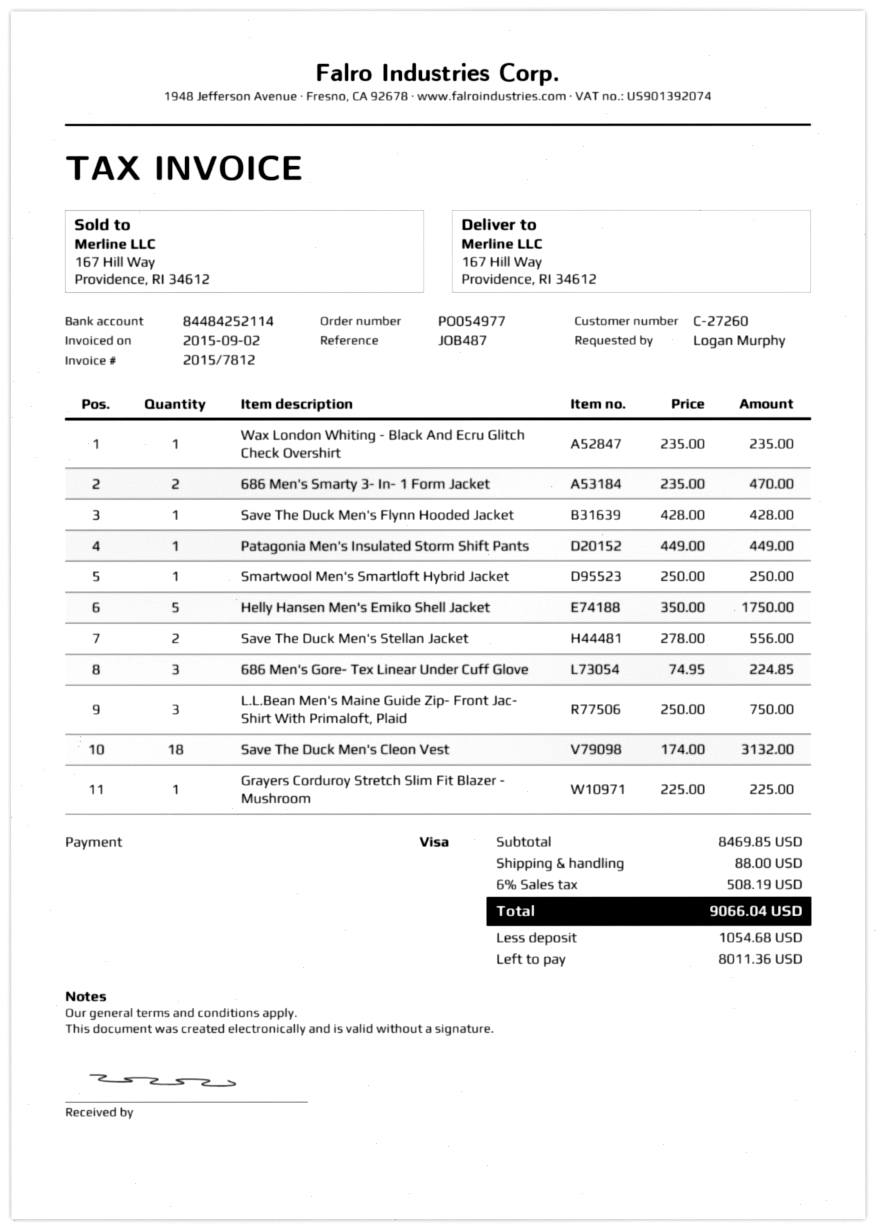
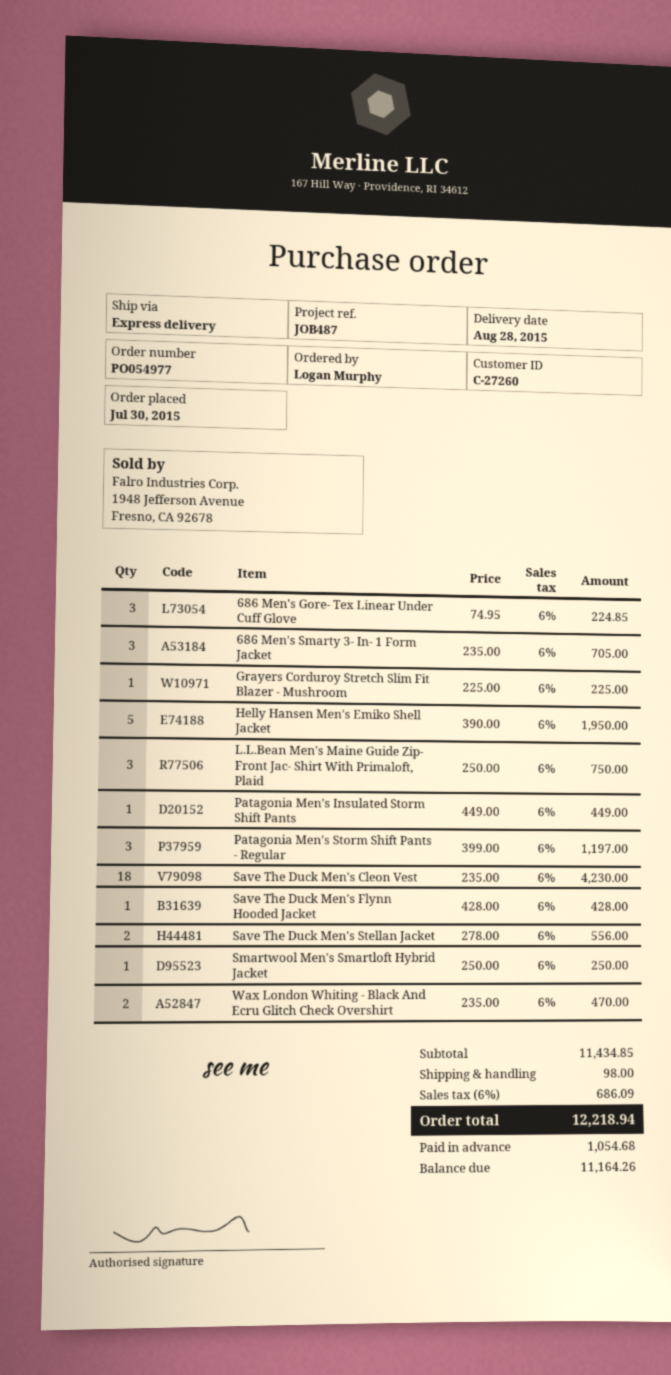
Wax London Whiting - Black And Ecru Glitch Check Overshirt: 1 x 235.00 = 235.00 -> 2 x 235.00 = 470.00
686 Men's Smarty 3- In- 1 Form Jacket: 2 x 235.00 = 470.00 -> 3 x 235.00 = 705.00
Helly Hansen Men's Emiko Shell Jacket: 5 x 350.00 = 1750.00 -> 5 x 390.00 = 1950.00
Save The Duck Men's Cleon Vest: 18 x 174.00 = 3132.00 -> 18 x 235.00 = 4230.00
Patagonia Men's Storm Shift Pants - Regular: none -> 3 x 399.00 = 1197.00
subtotal: 8469.85 -> 11434.85
shipping: 88.00 -> 98.00
tax: 6% = 508.19 -> 6% = 686.09
total: 9066.04 -> 12218.94
balance: 8011.36 -> 11164.26

